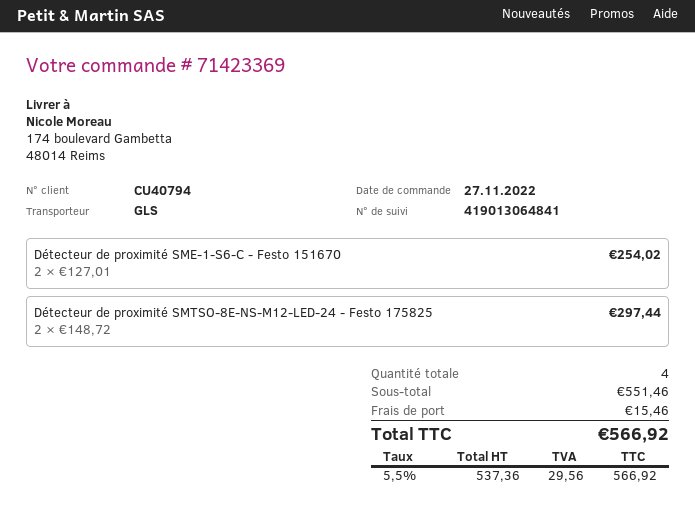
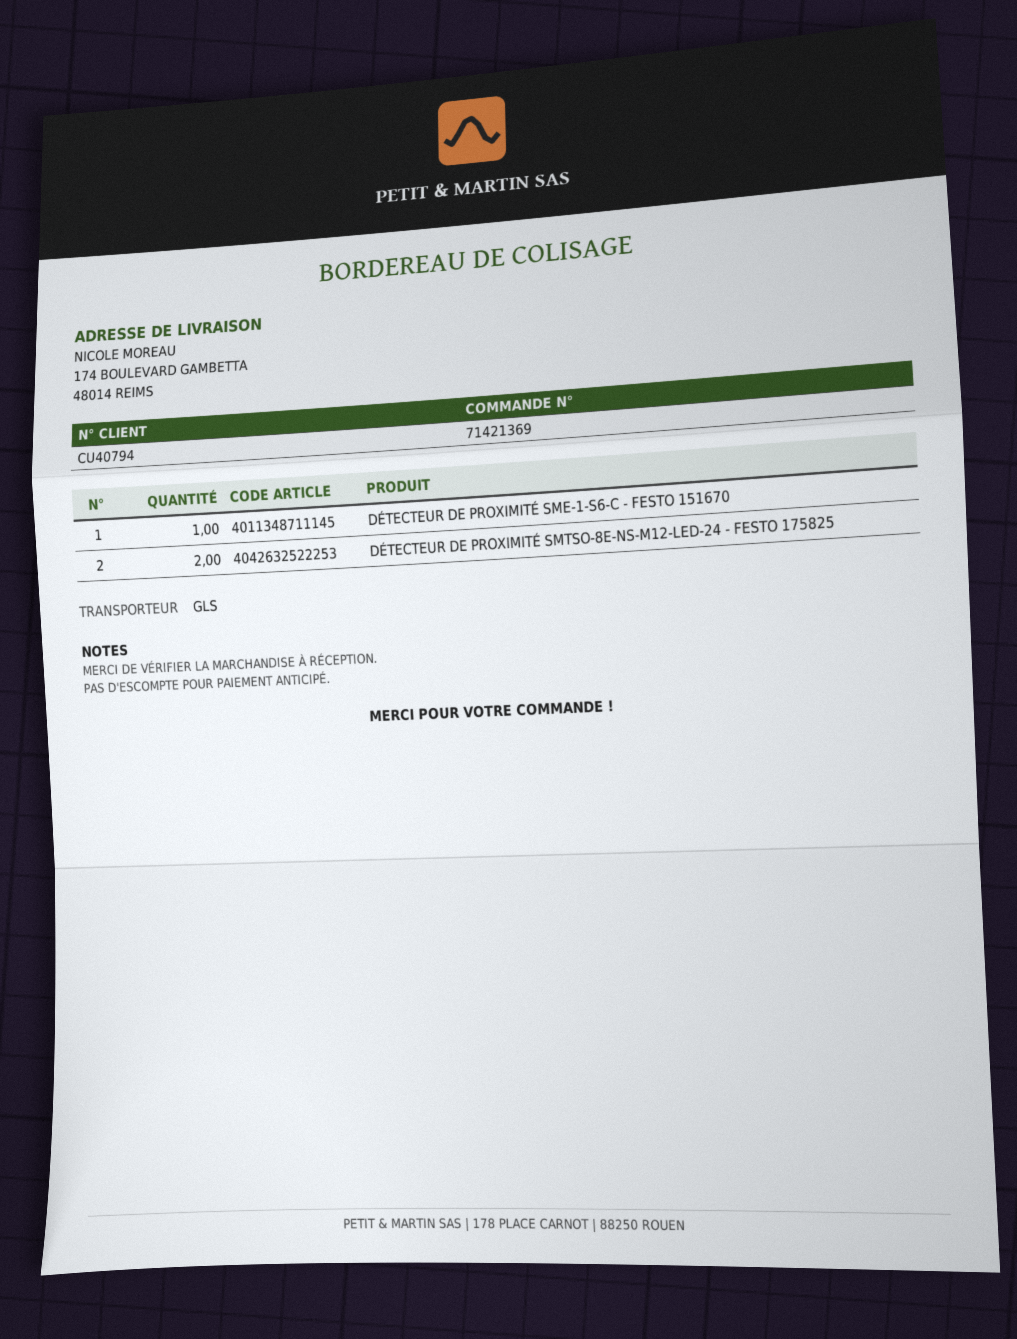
order number: 71423369 -> 71421369
Détecteur de proximité SME-1-S6-C - Festo 151670: 2 -> 1

